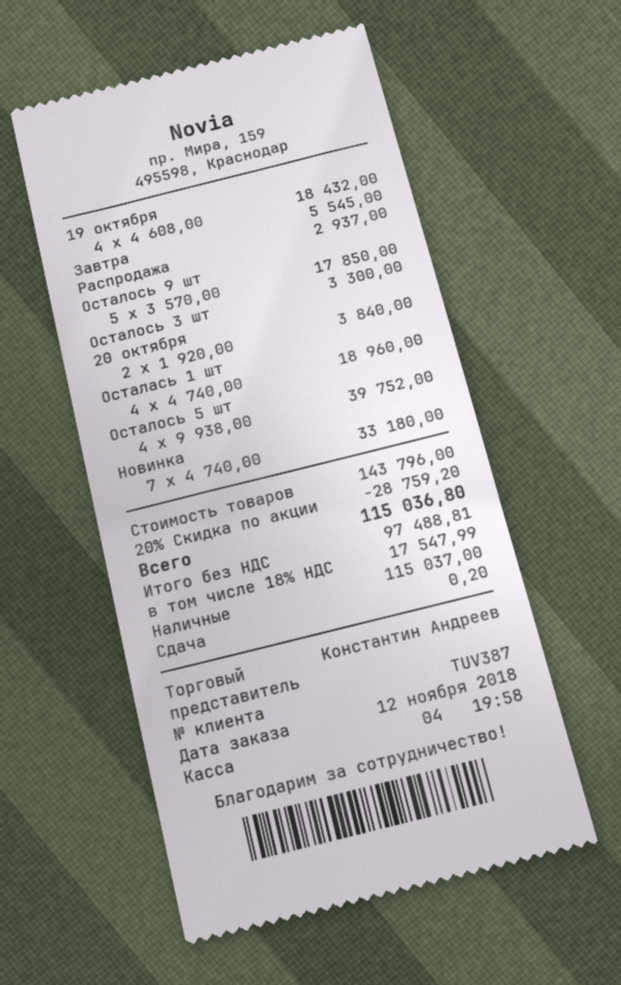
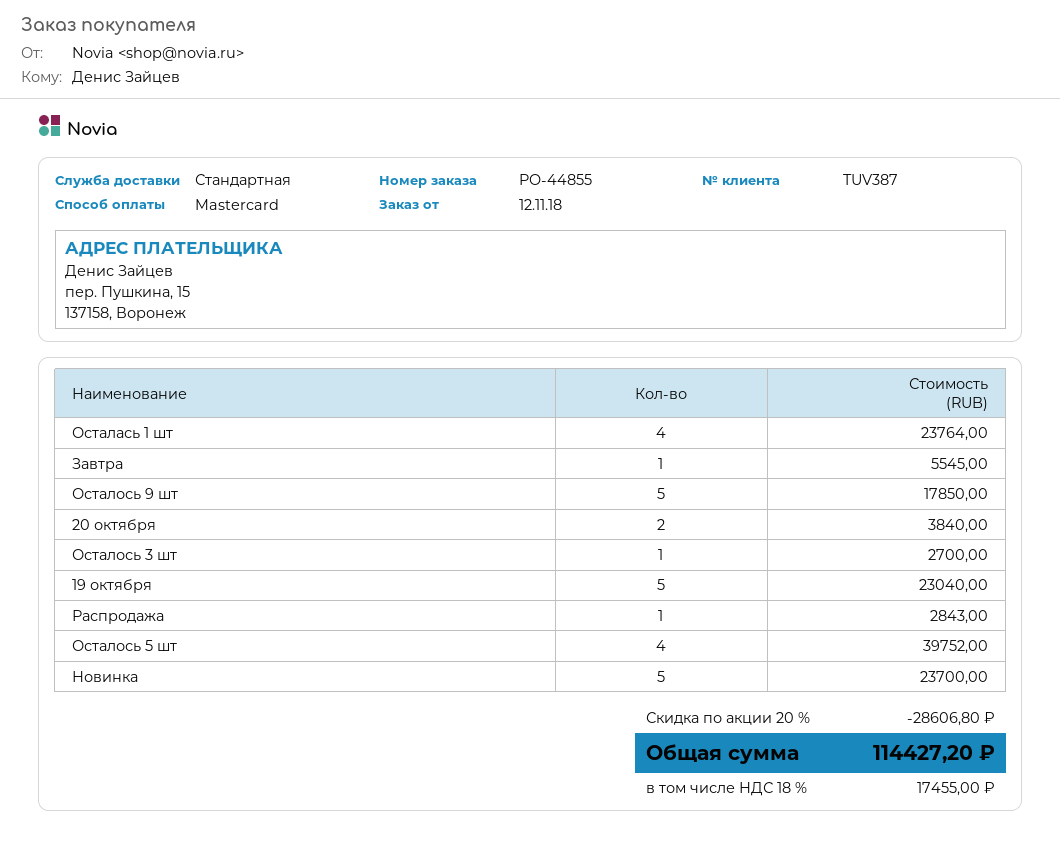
payment method: cash -> Mastercard
19 октября: 4 for 18432.00 -> 5 for 23040.00
Распродажа: 1 for 2937.00 -> 1 for 2843.00
Осталось 3 шт: 1 for 3300.00 -> 1 for 2700.00
Осталась 1 шт: 4 for 18960.00 -> 4 for 23764.00
Новинка: 7 for 33180.00 -> 5 for 23700.00
discount: 20% = 28759.20 -> 20% = 28606.80
tax: 18% = 17547.99 -> 18% = 17455.00
total: 115036.80 -> 114427.20

